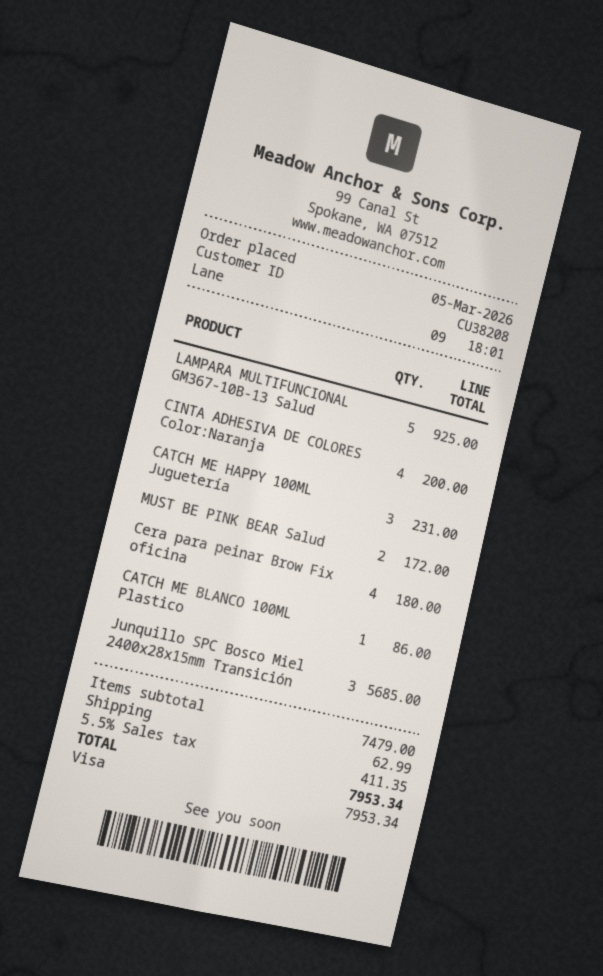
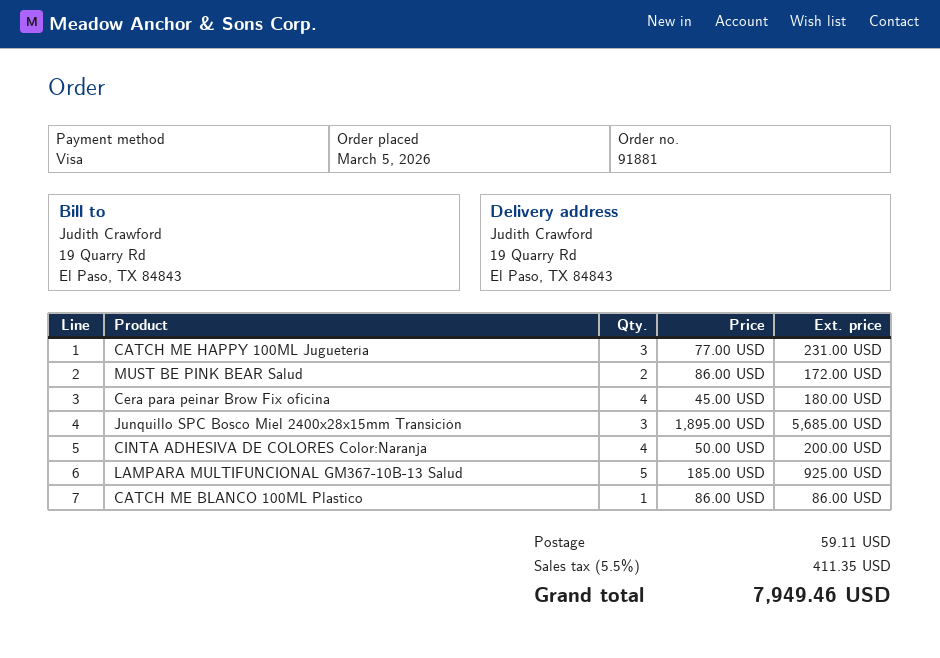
shipping: 62.99 -> 59.11
total: 7953.34 -> 7949.46

